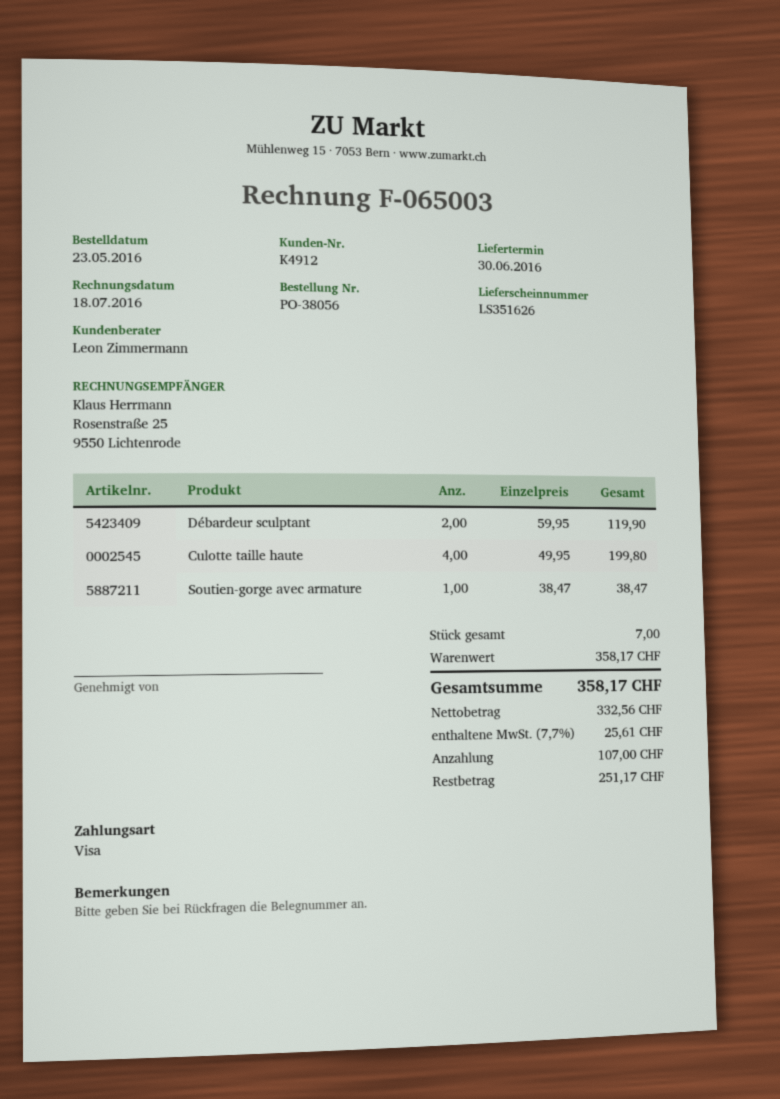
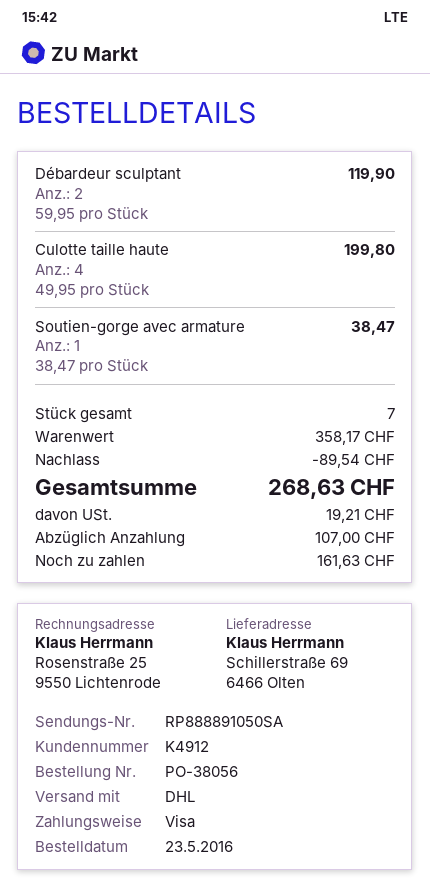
discount: none -> 89.54
tax: 25.61 -> 19.21
total: 358.17 -> 268.63
balance: 251.17 -> 161.63

